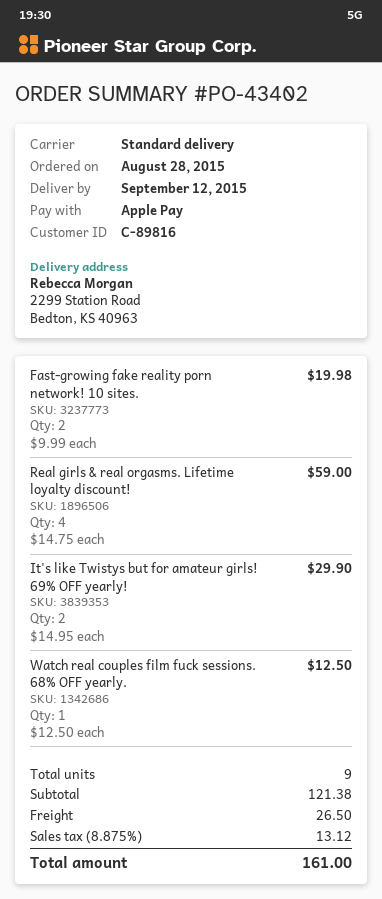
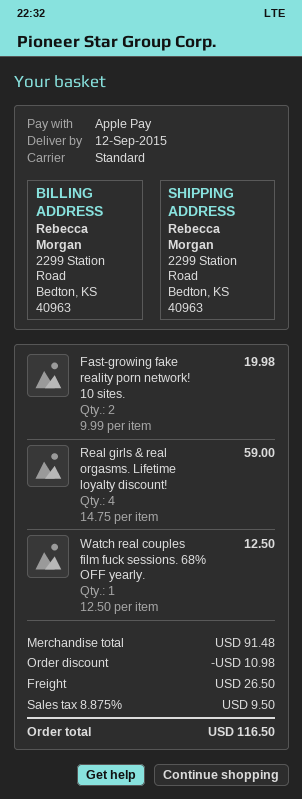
It's like Twistys but for amateur girls! 69% OFF yearly!: 2 x 14.95 = 29.90 -> none
subtotal: 121.38 -> 91.48
discount: none -> 10.98
tax: 8.875% = 13.12 -> 8.875% = 9.50
total: 161.00 -> 116.50

